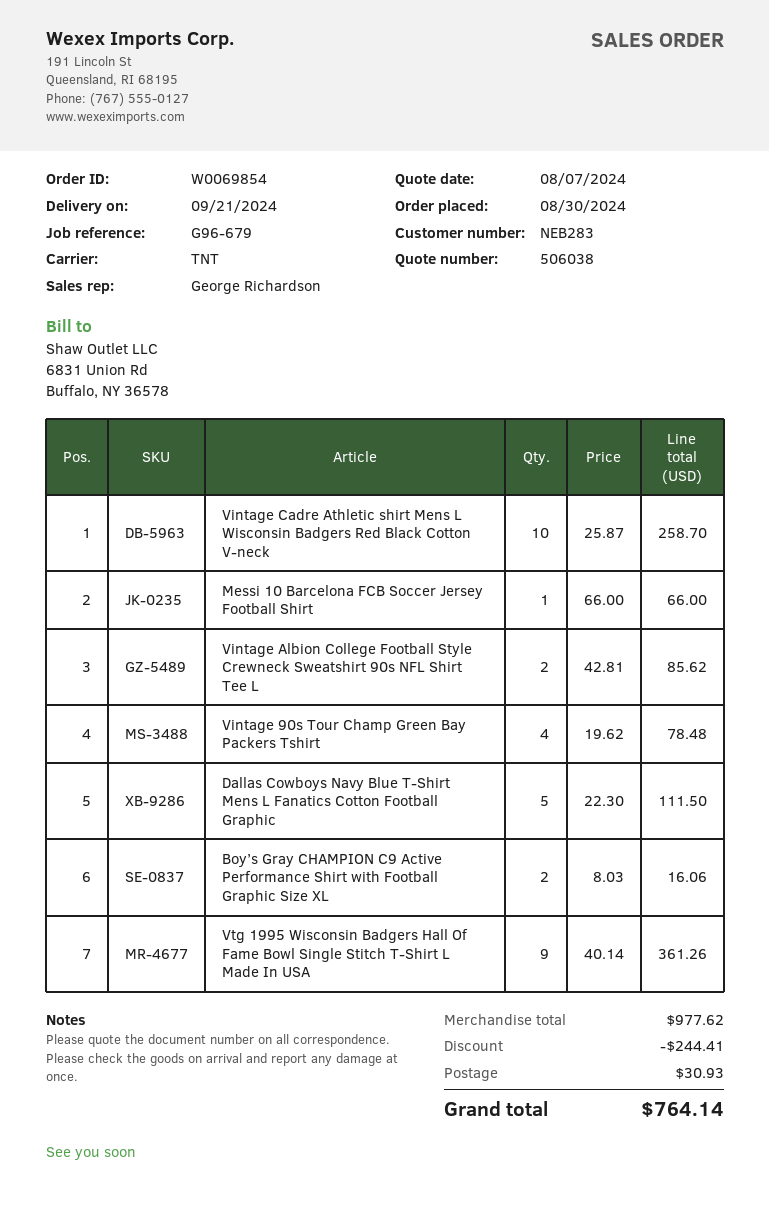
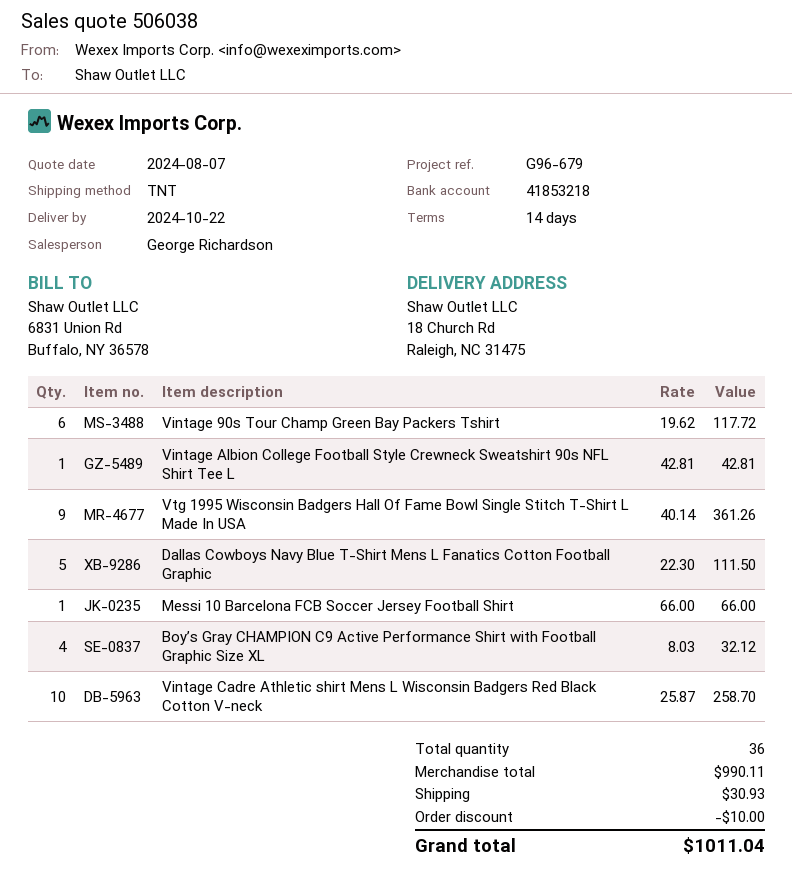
delivery date: 2024-09-21 -> 2024-10-22
Vintage Albion College Football Style Crewneck Sweatshirt 90s NFL Shirt Tee L: 2 x 42.81 = 85.62 -> 1 x 42.81 = 42.81
Vintage 90s Tour Champ Green Bay Packers Tshirt: 4 x 19.62 = 78.48 -> 6 x 19.62 = 117.72
Boy’s Gray CHAMPION C9 Active Performance Shirt with Football Graphic Size XL: 2 x 8.03 = 16.06 -> 4 x 8.03 = 32.12
subtotal: 977.62 -> 990.11
discount: 244.41 -> 10.00
total: 764.14 -> 1011.04

